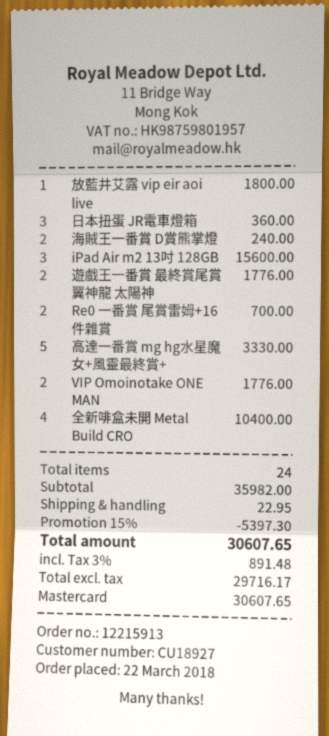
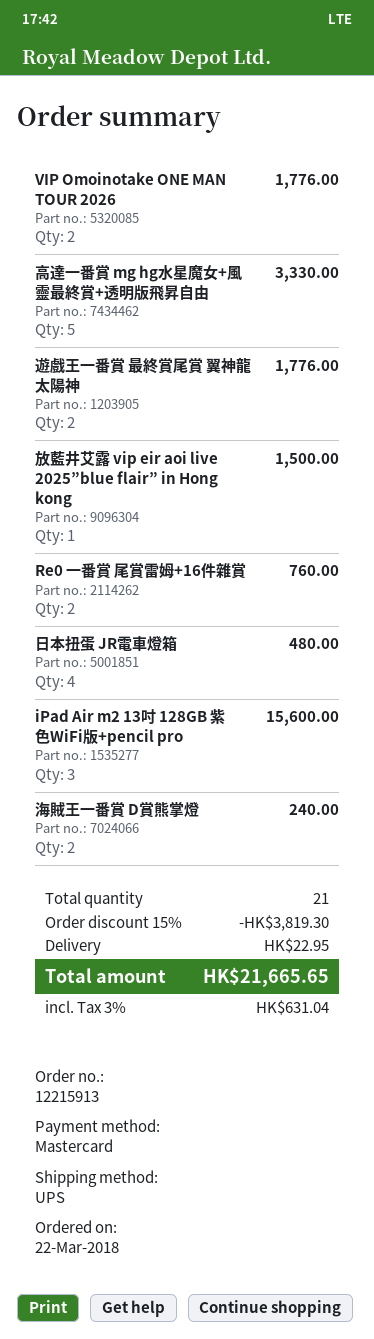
放藍井艾露 vip eir aoi live: 1 for 1800.00 -> 1 for 1500.00
日本扭蛋 JR電車燈箱: 3 for 360.00 -> 4 for 480.00
Re0 一番賞 尾賞雷姆+16件雜賞: 2 for 700.00 -> 2 for 760.00
全新啡盒未開 Metal Build CRO: 4 for 10400.00 -> none
total quantity: 24 -> 21
discount: 15% = 5397.30 -> 15% = 3819.30
tax: 3% = 891.48 -> 3% = 631.04
total: 30607.65 -> 21665.65

